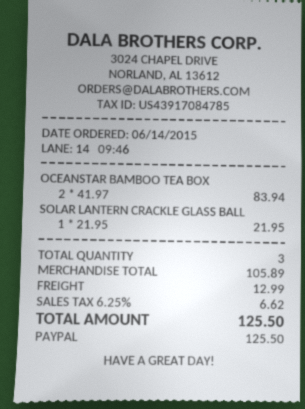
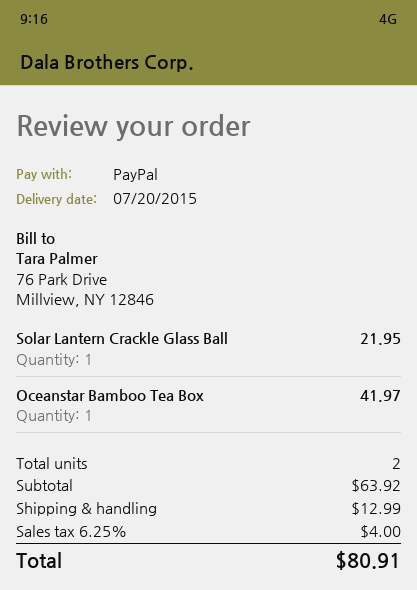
OCEANSTAR BAMBOO TEA BOX: 2 for 83.94 -> 1 for 41.97
total quantity: 3 -> 2
subtotal: 105.89 -> 63.92
tax: 6.25% = 6.62 -> 6.25% = 4.00
total: 125.50 -> 80.91

